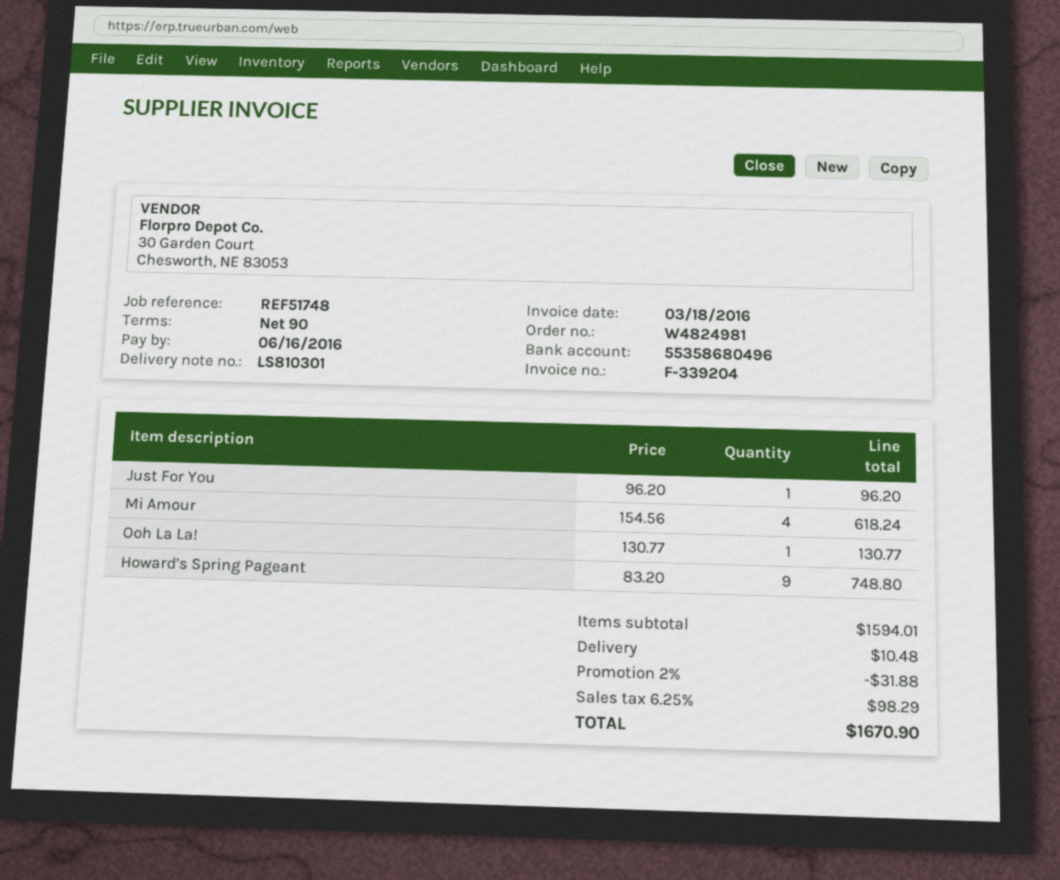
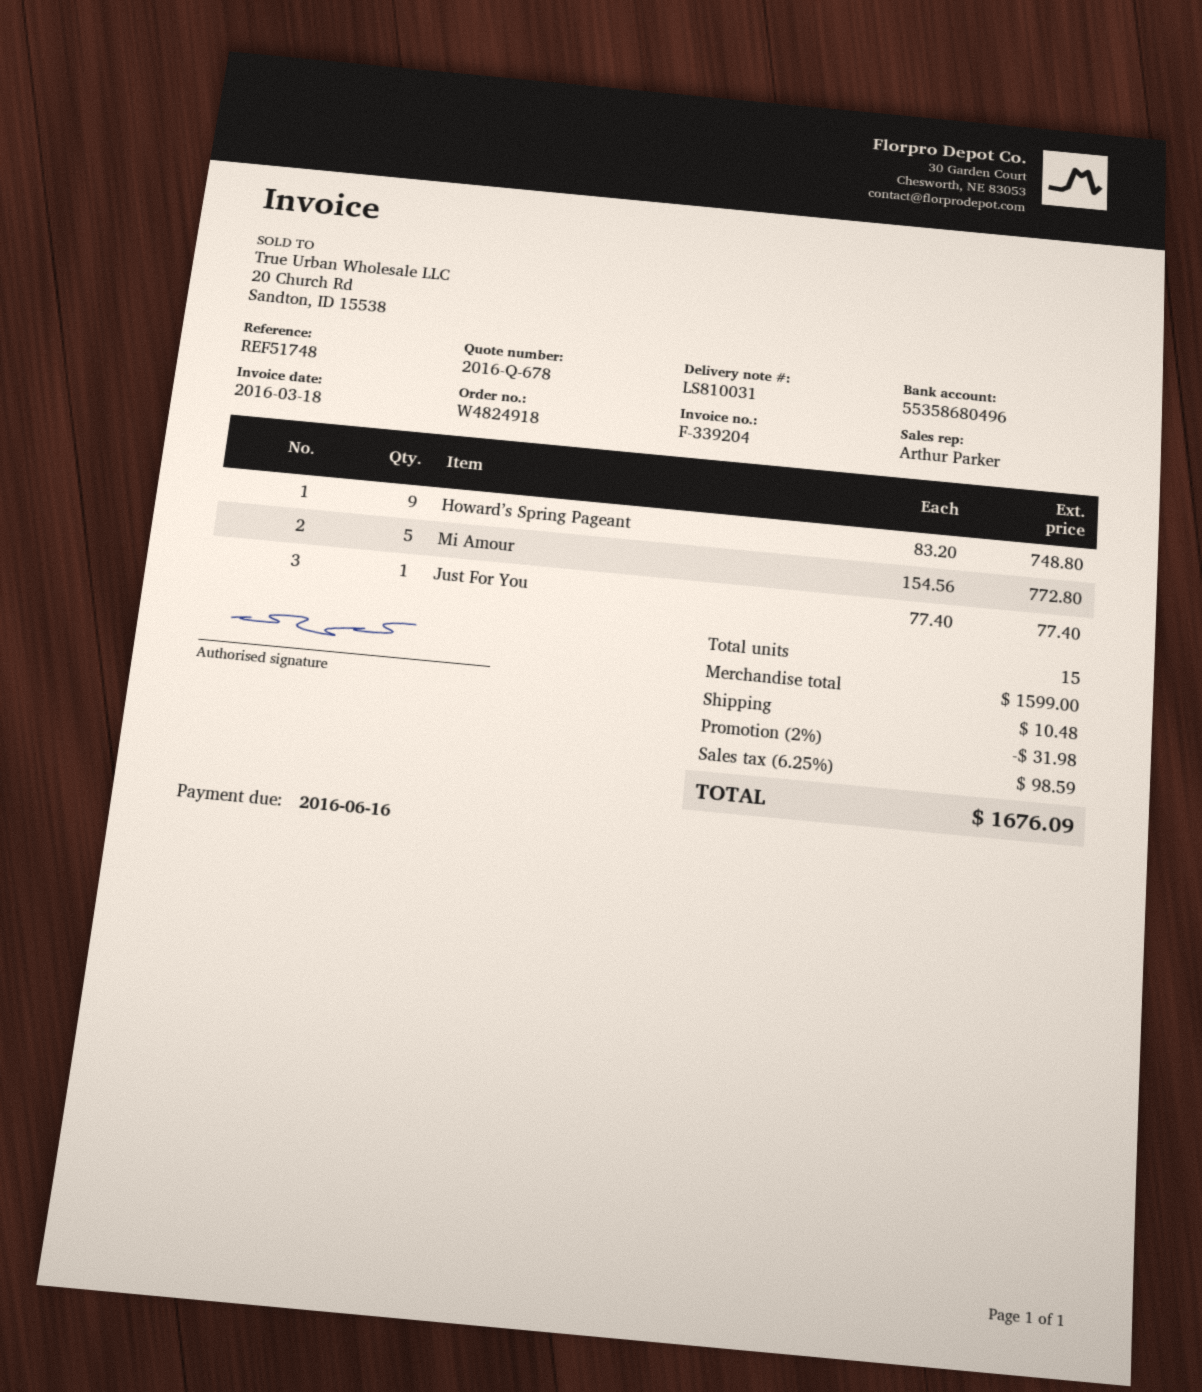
order number: W4824981 -> W4824918
delivery note number: LS810301 -> LS810031
Just For You: 1 x 96.20 = 96.20 -> 1 x 77.40 = 77.40
Mi Amour: 4 x 154.56 = 618.24 -> 5 x 154.56 = 772.80
Ooh La La!: 1 x 130.77 = 130.77 -> none
subtotal: 1594.01 -> 1599.00
discount: 2% = 31.88 -> 2% = 31.98
tax: 6.25% = 98.29 -> 6.25% = 98.59
total: 1670.90 -> 1676.09

